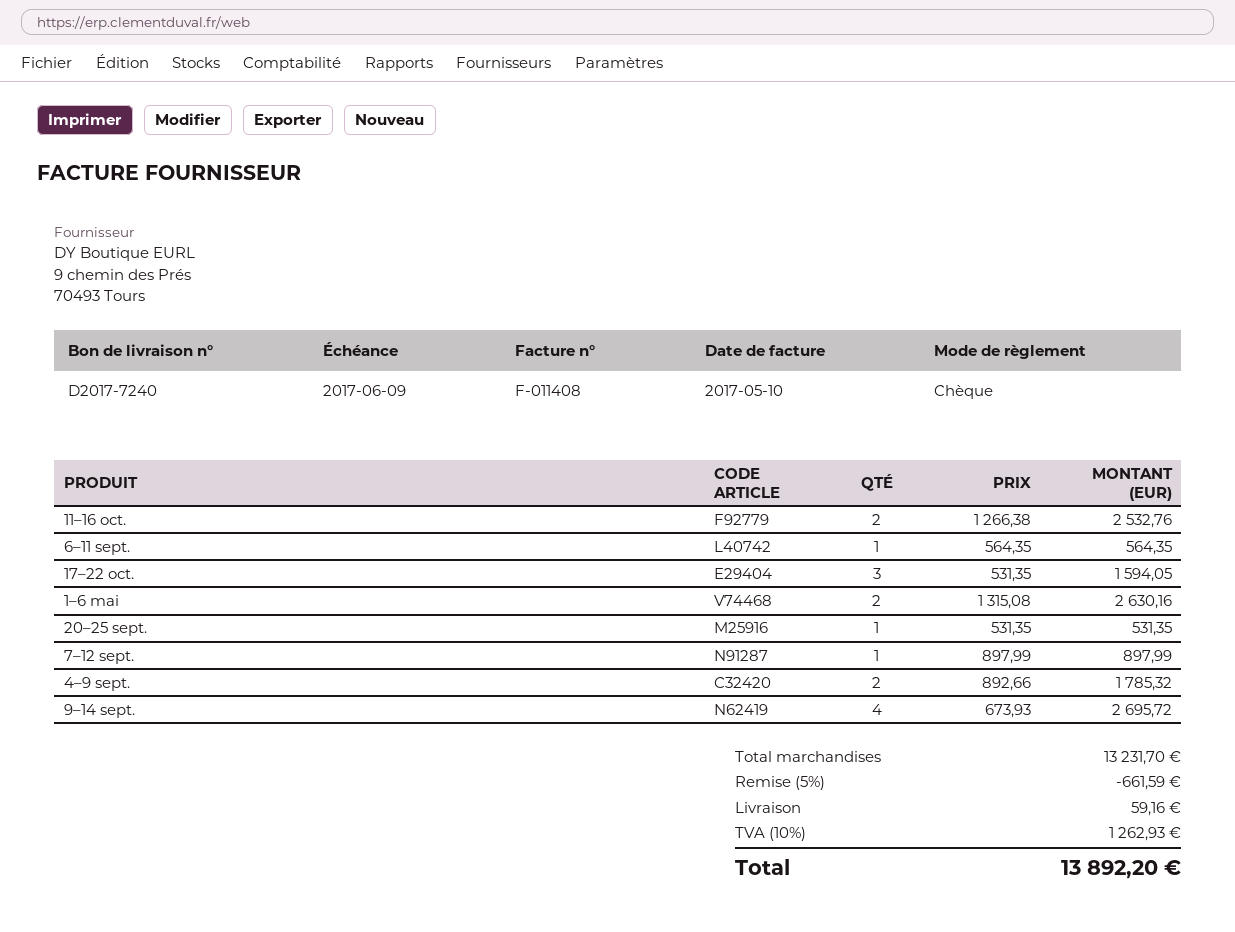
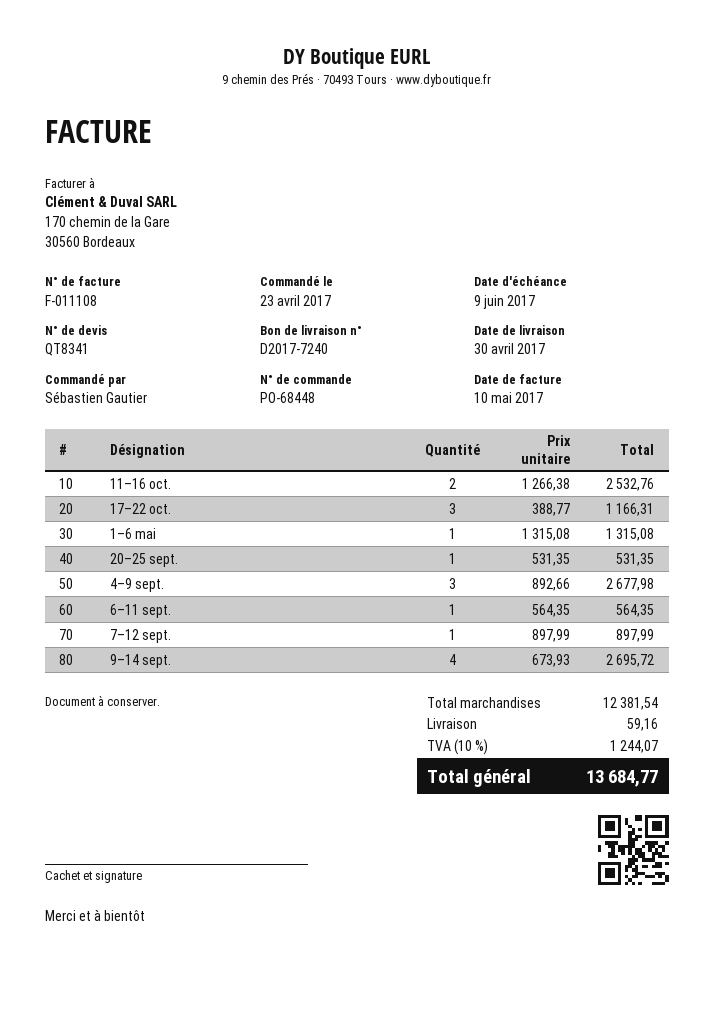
invoice number: F-011408 -> F-011108
17–22 oct.: 3 x 531.35 = 1594.05 -> 3 x 388.77 = 1166.31
1–6 mai: 2 x 1315.08 = 2630.16 -> 1 x 1315.08 = 1315.08
4–9 sept.: 2 x 892.66 = 1785.32 -> 3 x 892.66 = 2677.98
subtotal: 13231.70 -> 12381.54
discount: 5% = 661.59 -> none
tax: 10% = 1262.93 -> 10% = 1244.07
total: 13892.20 -> 13684.77

